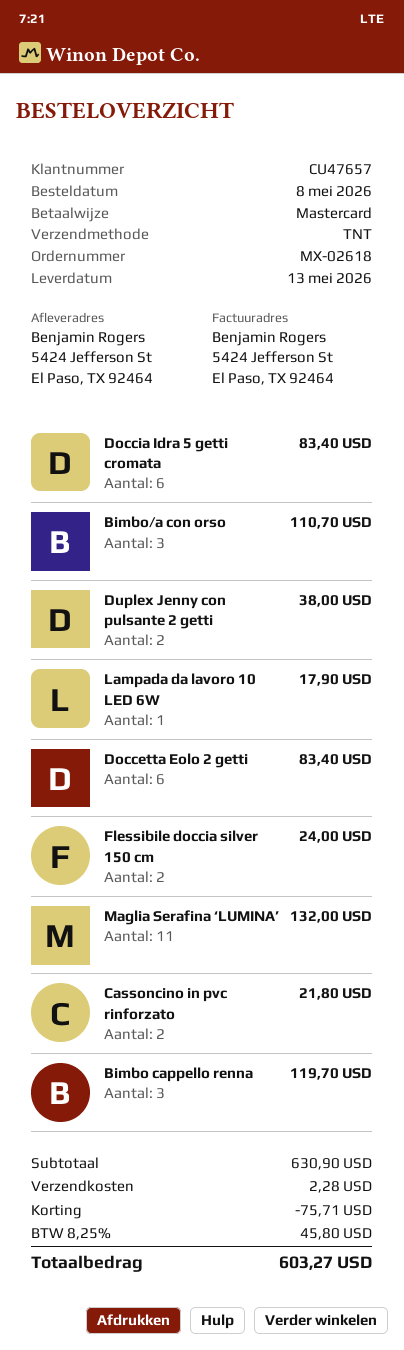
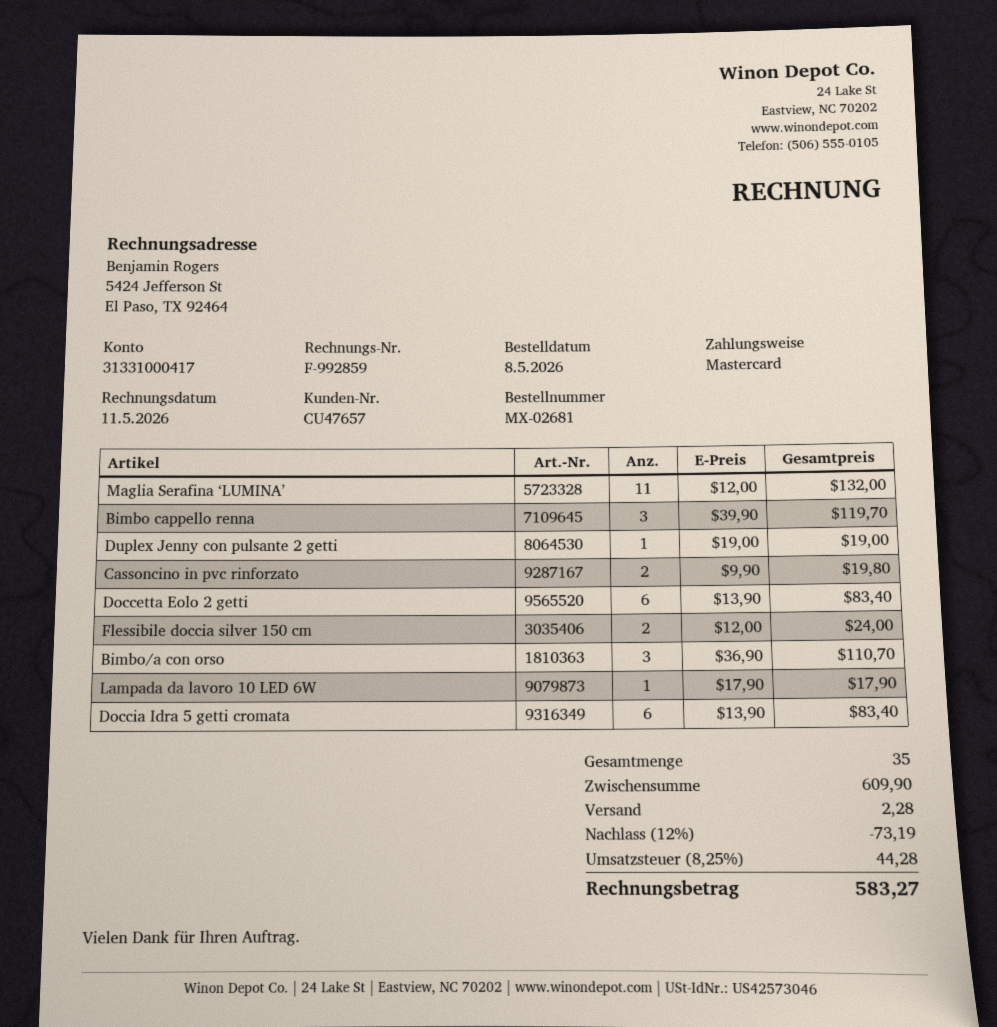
order number: MX-02618 -> MX-02681
Duplex Jenny con pulsante 2 getti: 2 for 38.00 -> 1 for 19.00
Cassoncino in pvc rinforzato: 2 for 21.80 -> 2 for 19.80
subtotal: 630.90 -> 609.90
discount: 75.71 -> 73.19
tax: 8.25% = 45.80 -> 8.25% = 44.28
total: 603.27 -> 583.27

